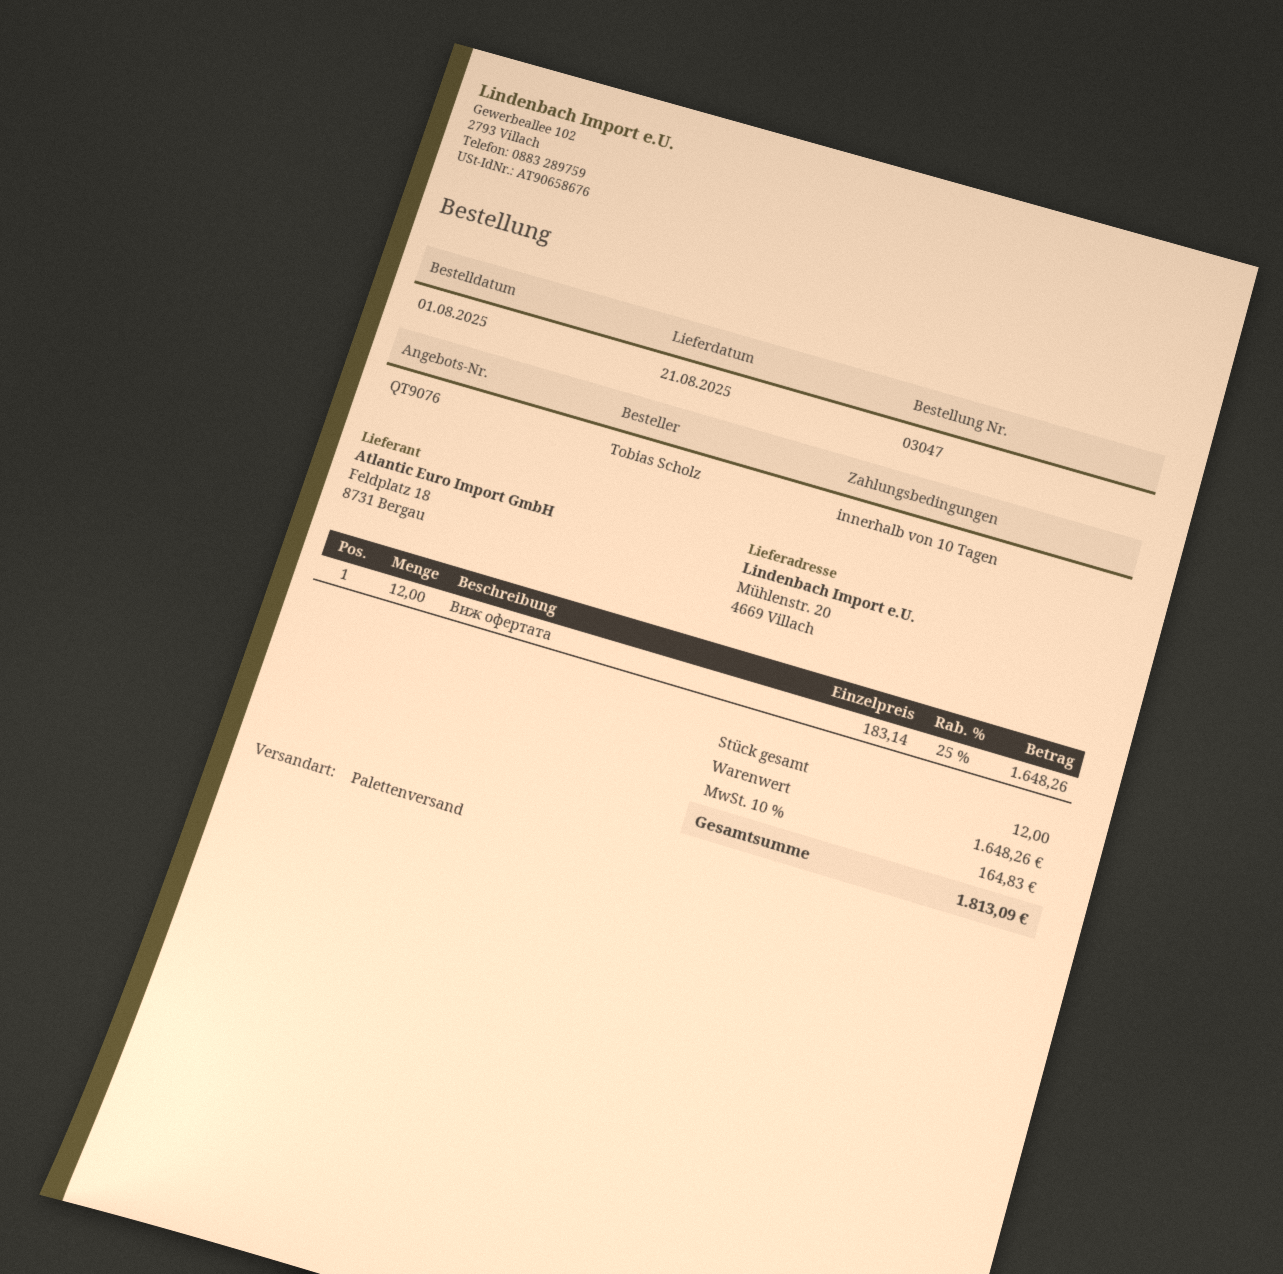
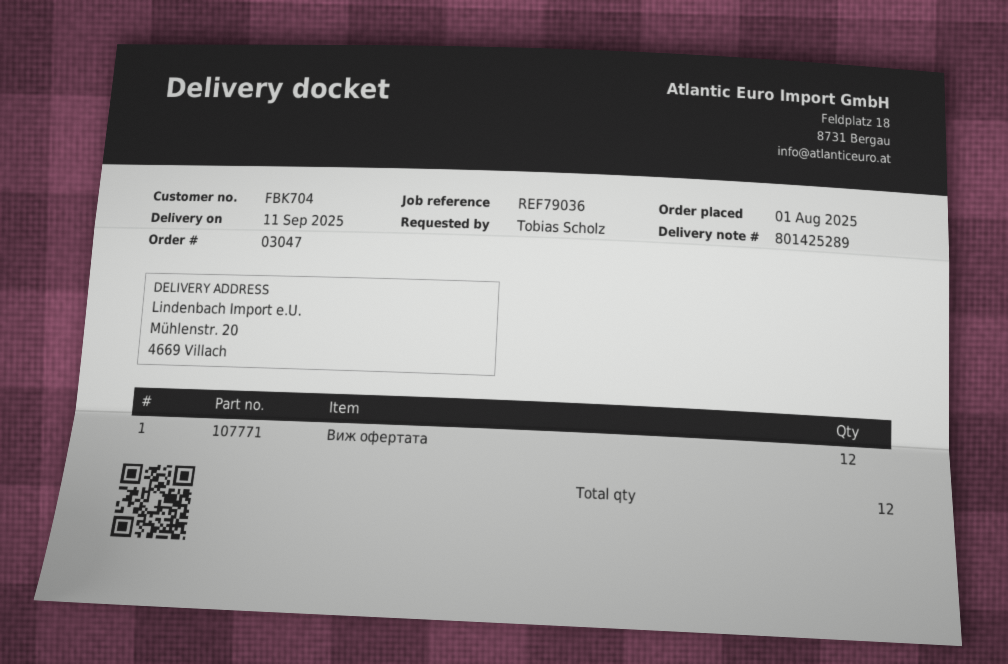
delivery date: 2025-08-21 -> 2025-09-11

